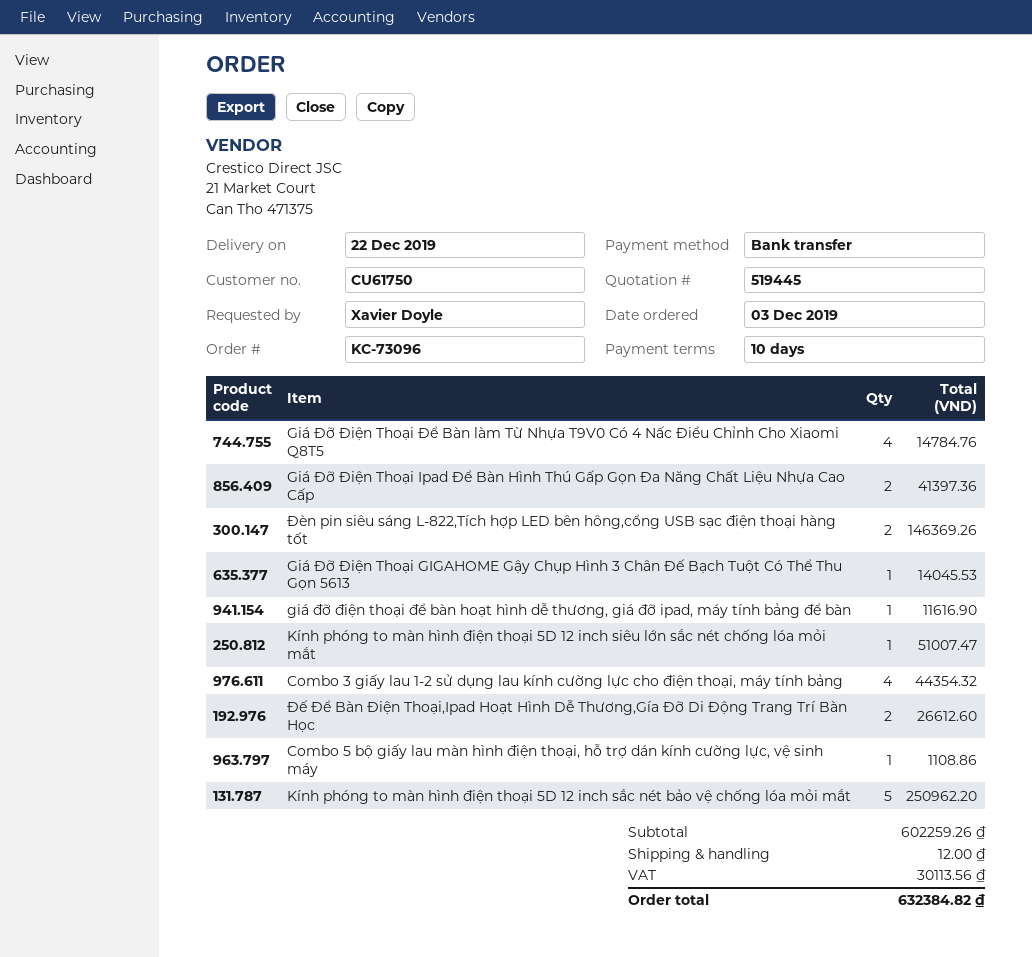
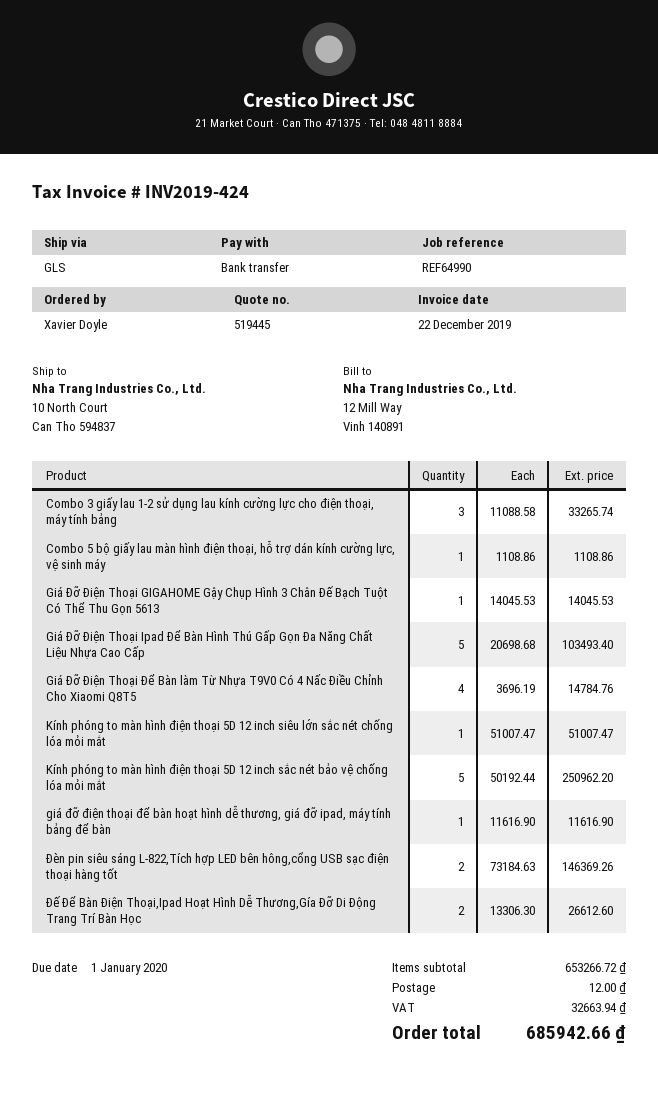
Giá Đỡ Điện Thoại Ipad Để Bàn Hình Thú Gấp Gọn Đa Năng Chất Liệu Nhựa Cao Cấp: 2 for 41397.36 -> 5 for 103493.40
Combo 3 giấy lau 1-2 sử dụng lau kính cường lực cho điện thoại, máy tính bảng: 4 for 44354.32 -> 3 for 33265.74
subtotal: 602259.26 -> 653266.72
tax: 30113.56 -> 32663.94
total: 632384.82 -> 685942.66

